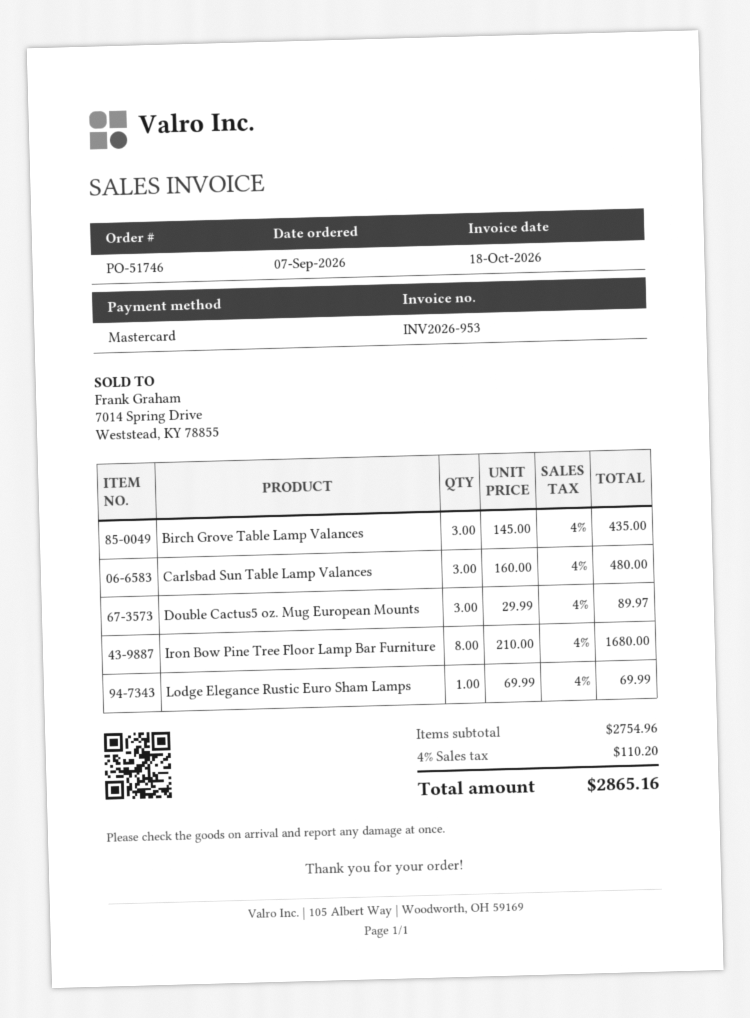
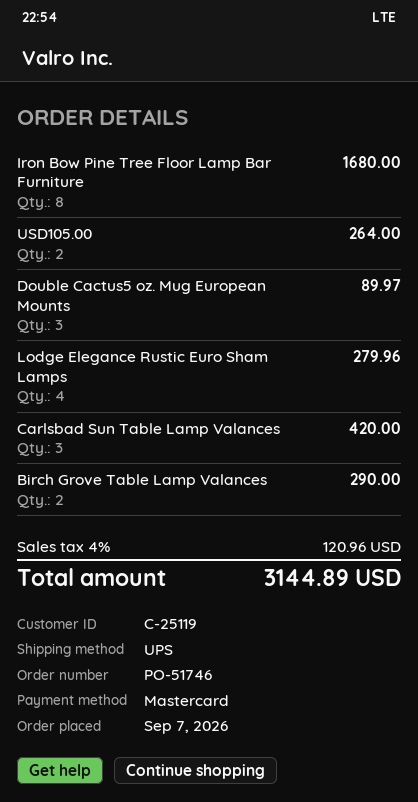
Birch Grove Table Lamp Valances: 3 for 435.00 -> 2 for 290.00
Carlsbad Sun Table Lamp Valances: 3 for 480.00 -> 3 for 420.00
Lodge Elegance Rustic Euro Sham Lamps: 1 for 69.99 -> 4 for 279.96
USD105.00: none -> 2 for 264.00
tax: 4% = 110.20 -> 4% = 120.96
total: 2865.16 -> 3144.89

